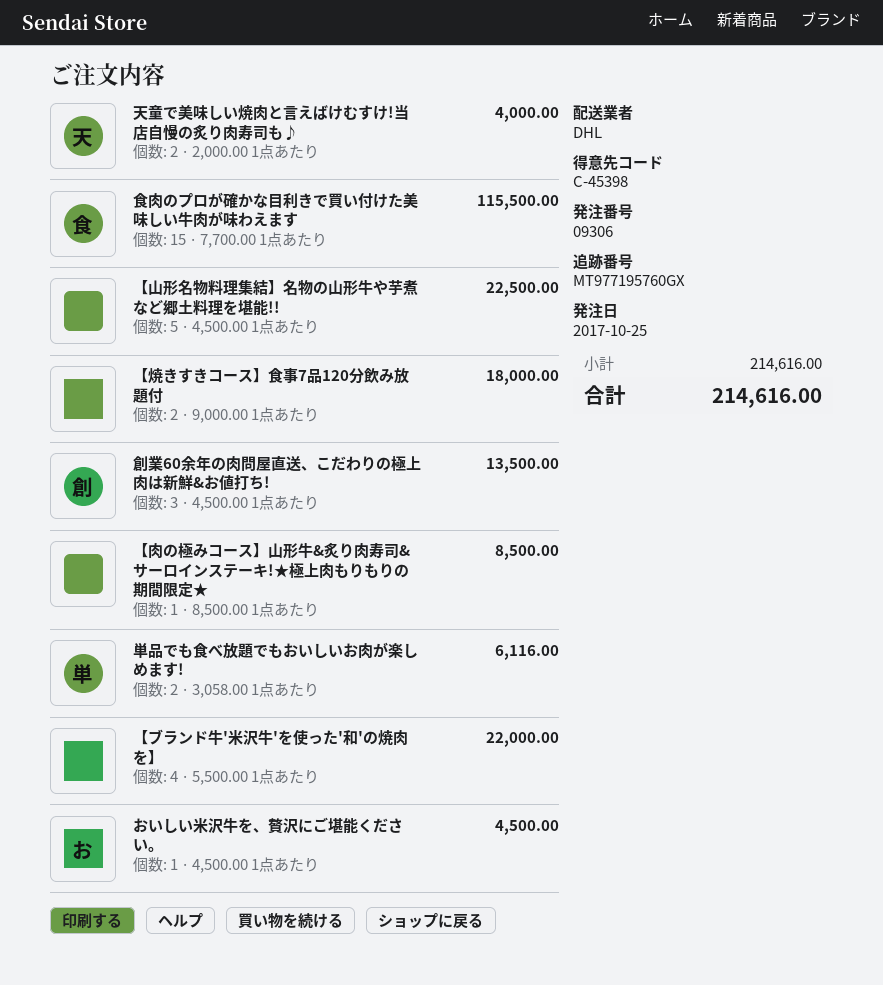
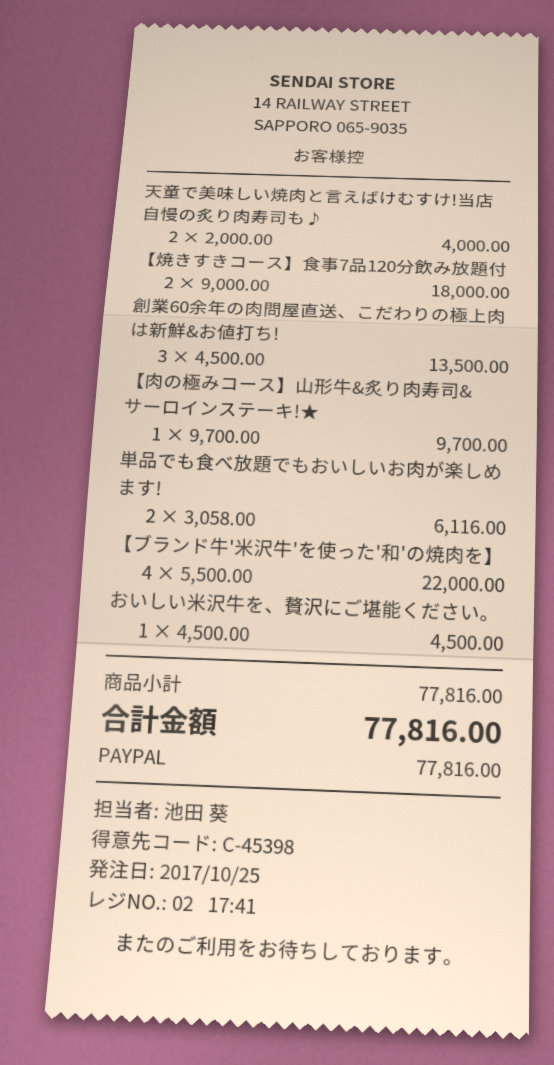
食肉のプロが確かな目利きで買い付けた美味しい牛肉が味わえます: 15 x 7700.00 = 115500.00 -> none
【山形名物料理集結】名物の山形牛や芋煮など郷土料理を堪能!!: 5 x 4500.00 = 22500.00 -> none
【肉の極みコース】山形牛&炙り肉寿司&サーロインステーキ!★極上肉もりもりの期間限定★: 1 x 8500.00 = 8500.00 -> 1 x 9700.00 = 9700.00
subtotal: 214616.00 -> 77816.00
total: 214616.00 -> 77816.00

